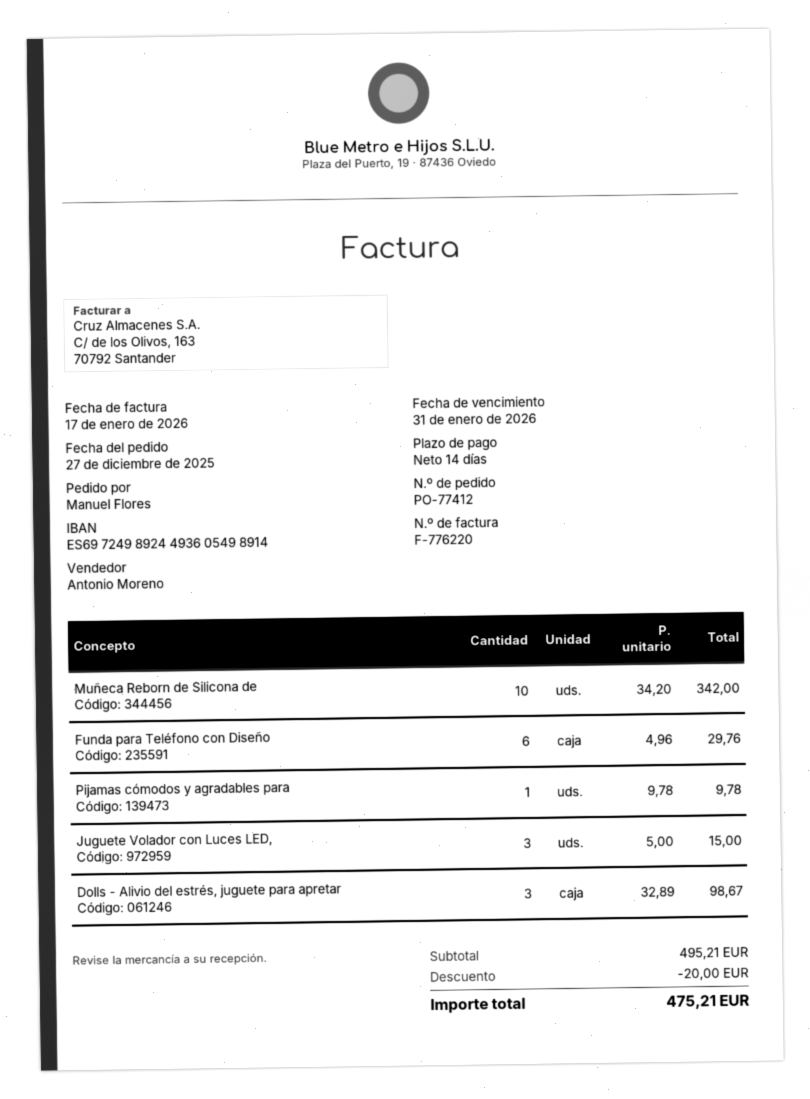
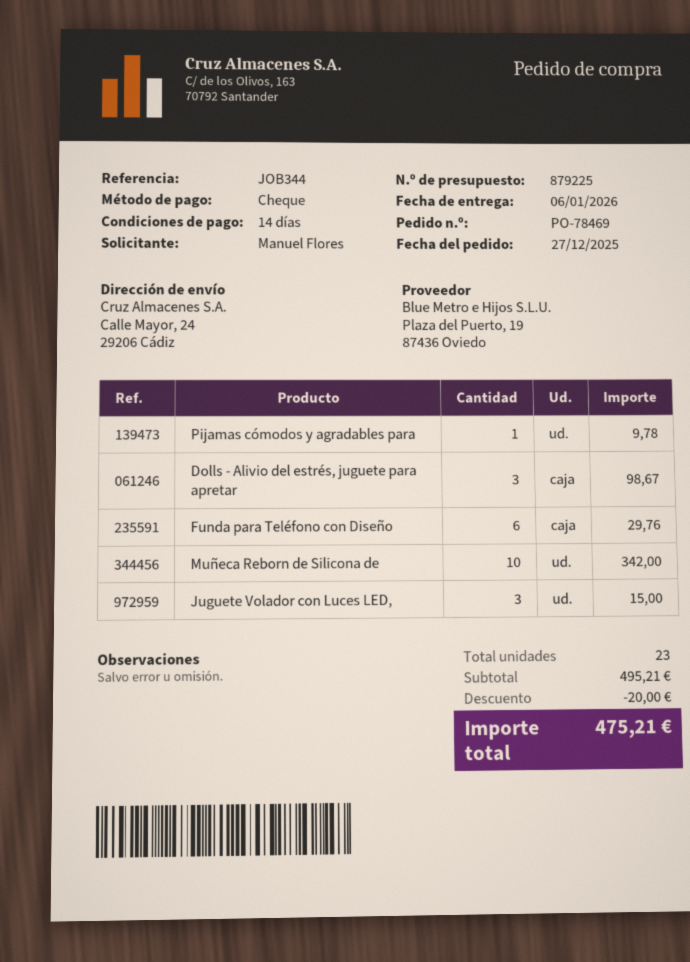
order number: PO-77412 -> PO-78469

